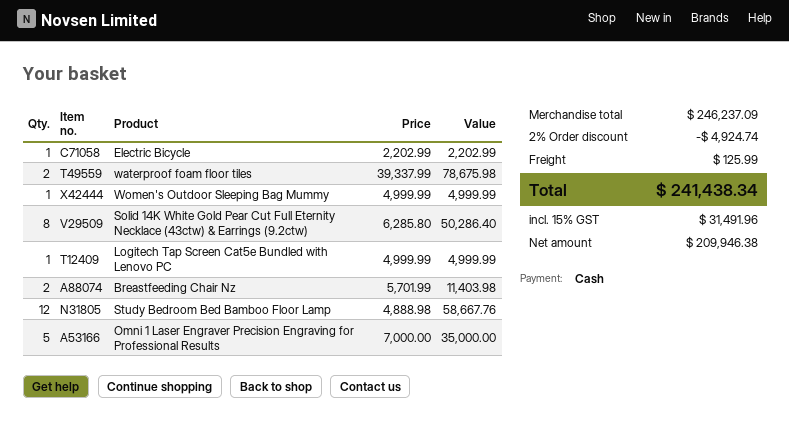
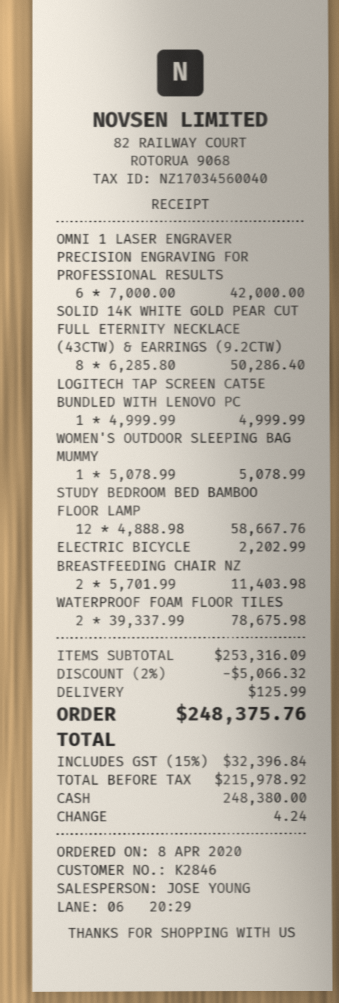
Women's Outdoor Sleeping Bag Mummy: 1 x 4999.99 = 4999.99 -> 1 x 5078.99 = 5078.99
Omni 1 Laser Engraver Precision Engraving for Professional Results: 5 x 7000.00 = 35000.00 -> 6 x 7000.00 = 42000.00
subtotal: 246237.09 -> 253316.09
discount: 2% = 4924.74 -> 2% = 5066.32
net: 209946.38 -> 215978.92
tax: 15% = 31491.96 -> 15% = 32396.84
total: 241438.34 -> 248375.76

